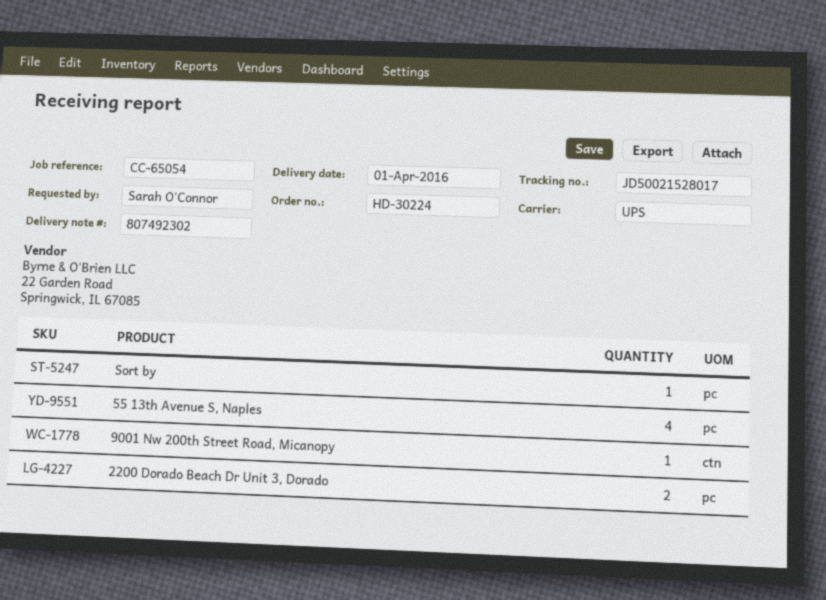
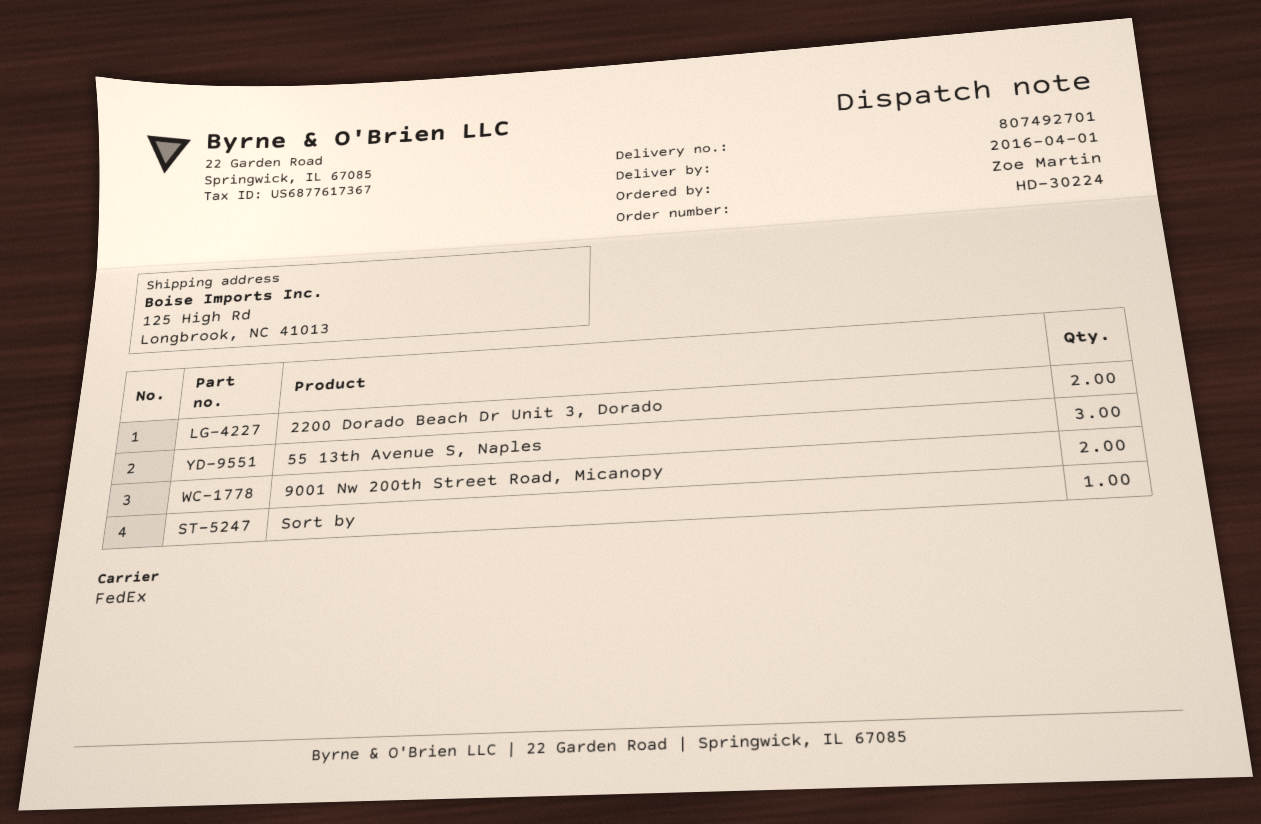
delivery note number: 807492302 -> 807492701
ordered by: Sarah O'Connor -> Zoe Martin
shipping method: UPS -> FedEx
55 13th Avenue S, Naples: 4 -> 3
9001 Nw 200th Street Road, Micanopy: 1 -> 2

